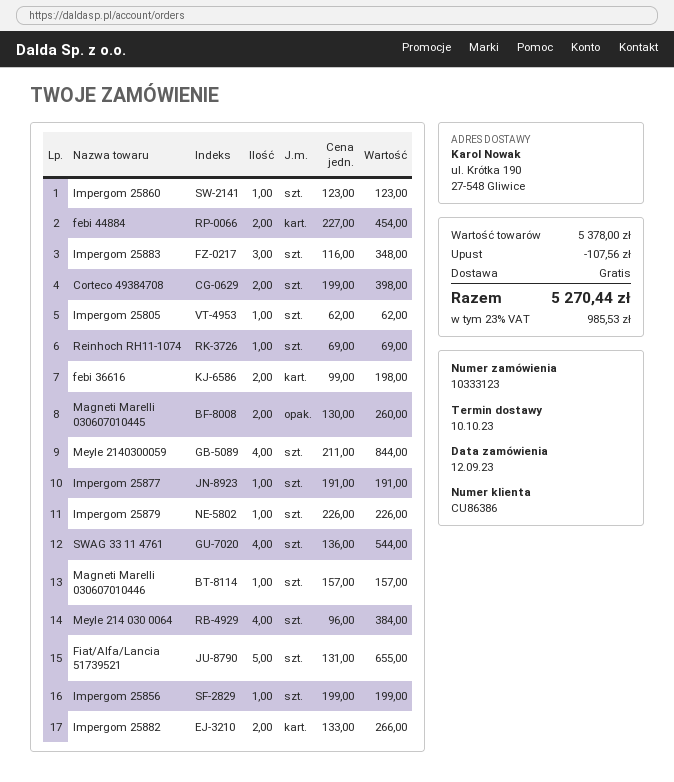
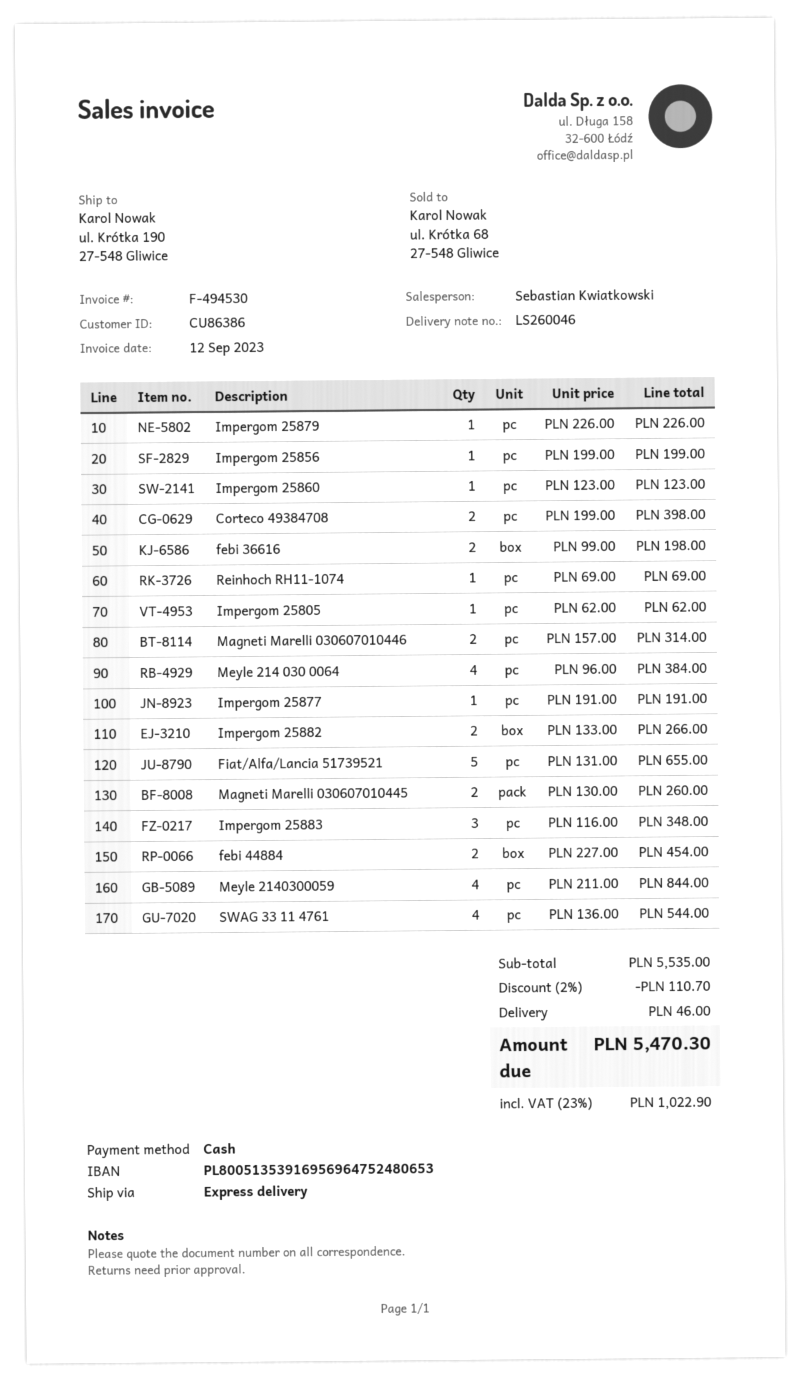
Magneti Marelli 030607010446: 1 x 157.00 = 157.00 -> 2 x 157.00 = 314.00
subtotal: 5378.00 -> 5535.00
discount: 107.56 -> 110.70
shipping: 0.00 -> 46.00
tax: 23% = 985.53 -> 23% = 1022.90
total: 5270.44 -> 5470.30

